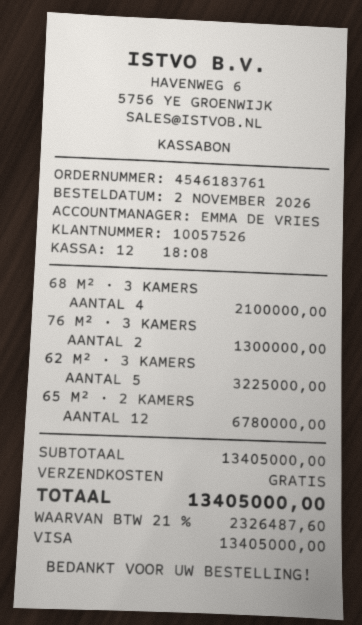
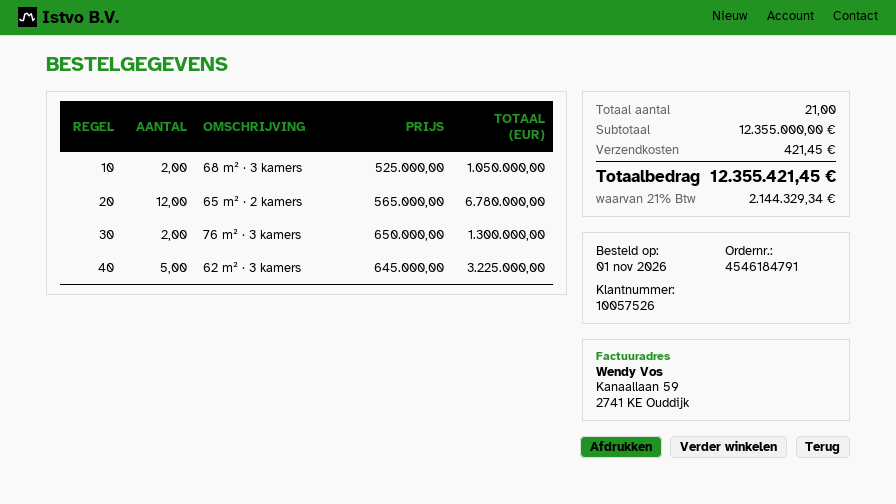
order number: 4546183761 -> 4546184791
order date: 2026-11-02 -> 2026-11-01
68 M² · 3 KAMERS: 4 for 2100000.00 -> 2 for 1050000.00
subtotal: 13405000.00 -> 12355000.00
shipping: 0.00 -> 421.45
tax: 21% = 2326487.60 -> 21% = 2144329.34
total: 13405000.00 -> 12355421.45

